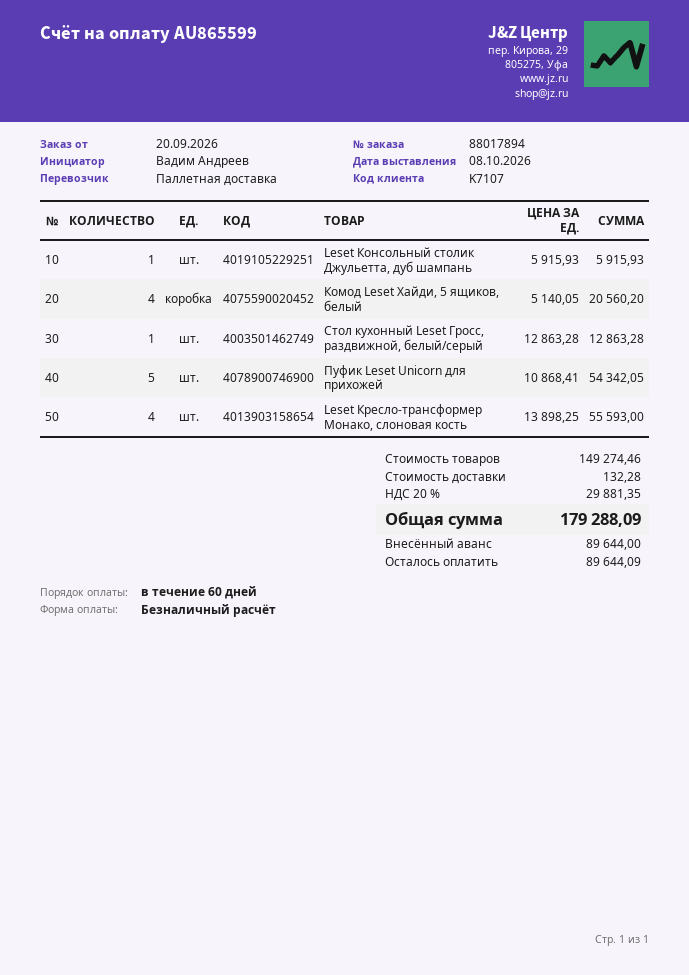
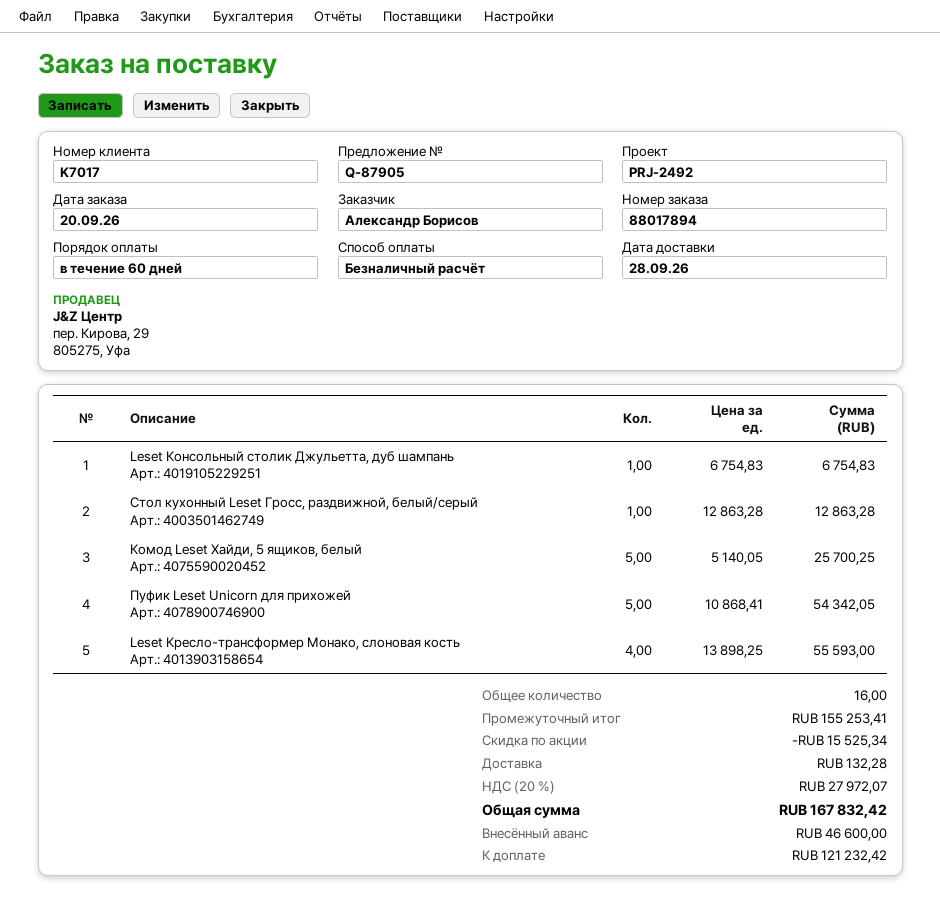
customer number: K7107 -> K7017
ordered by: Вадим Андреев -> Александр Борисов
Leset Консольный столик Джульетта, дуб шампань: 1 x 5915.93 = 5915.93 -> 1 x 6754.83 = 6754.83
Комод Leset Хайди, 5 ящиков, белый: 4 x 5140.05 = 20560.20 -> 5 x 5140.05 = 25700.25
subtotal: 149274.46 -> 155253.41
discount: none -> 15525.34
tax: 20% = 29881.35 -> 20% = 27972.07
total: 179288.09 -> 167832.42
deposit: 89644.00 -> 46600.00
balance: 89644.09 -> 121232.42

